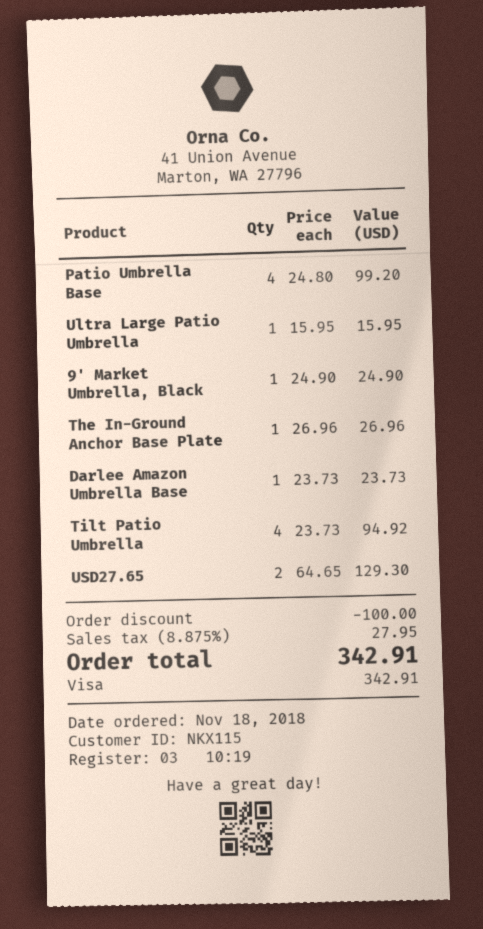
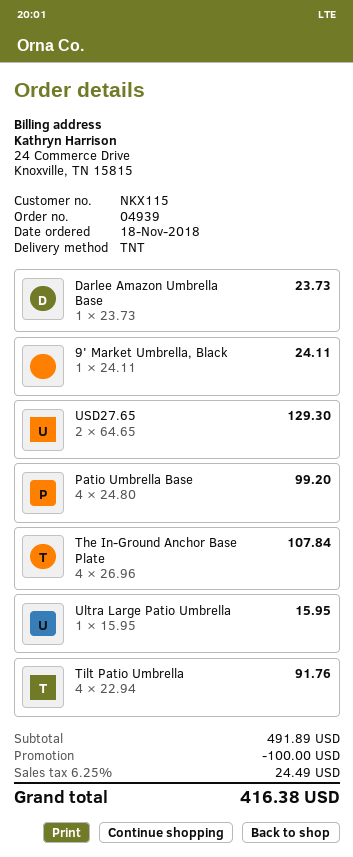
9' Market Umbrella, Black: 1 x 24.90 = 24.90 -> 1 x 24.11 = 24.11
The In-Ground Anchor Base Plate: 1 x 26.96 = 26.96 -> 4 x 26.96 = 107.84
Tilt Patio Umbrella: 4 x 23.73 = 94.92 -> 4 x 22.94 = 91.76
tax: 8.875% = 27.95 -> 6.25% = 24.49
total: 342.91 -> 416.38

